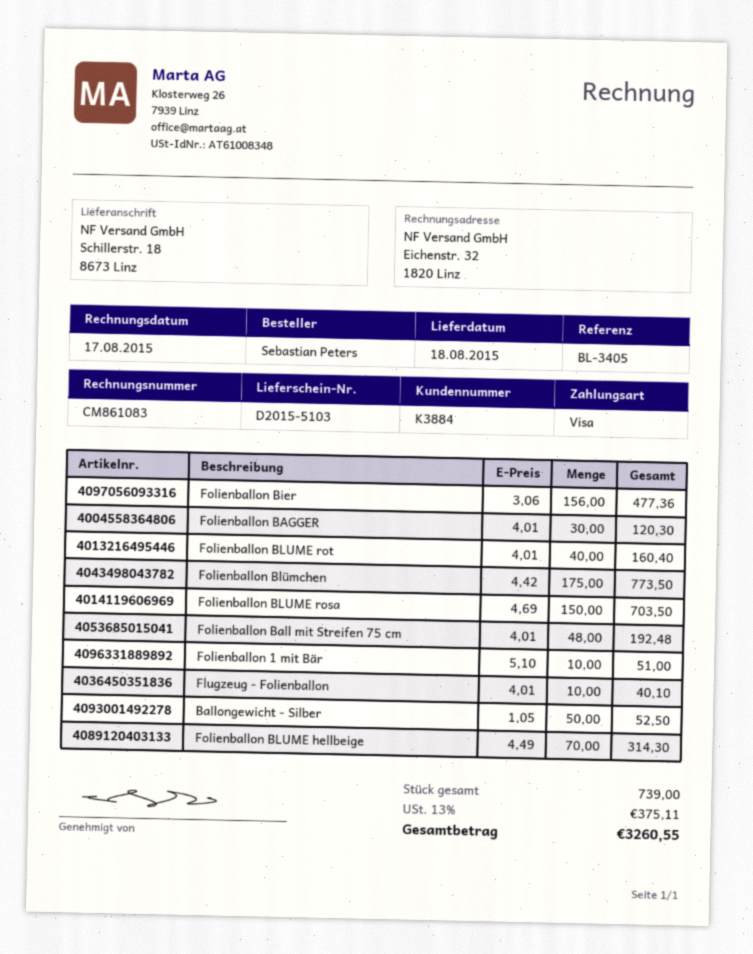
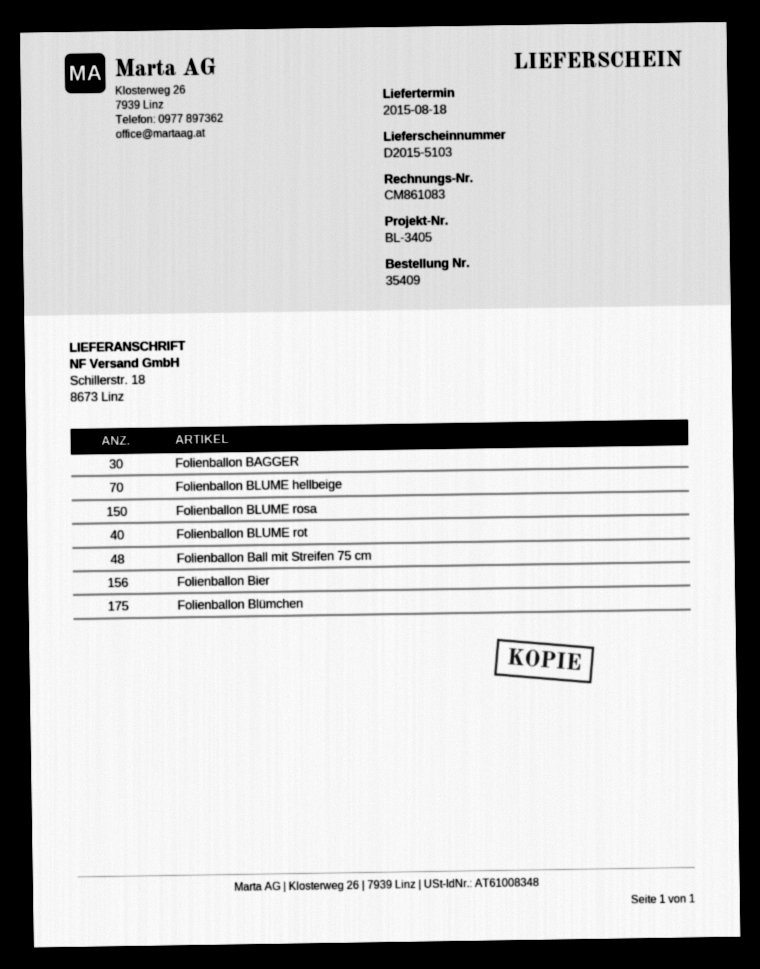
Folienballon 1 mit Bär: 10 -> none
Flugzeug - Folienballon: 10 -> none
Ballongewicht - Silber: 50 -> none

